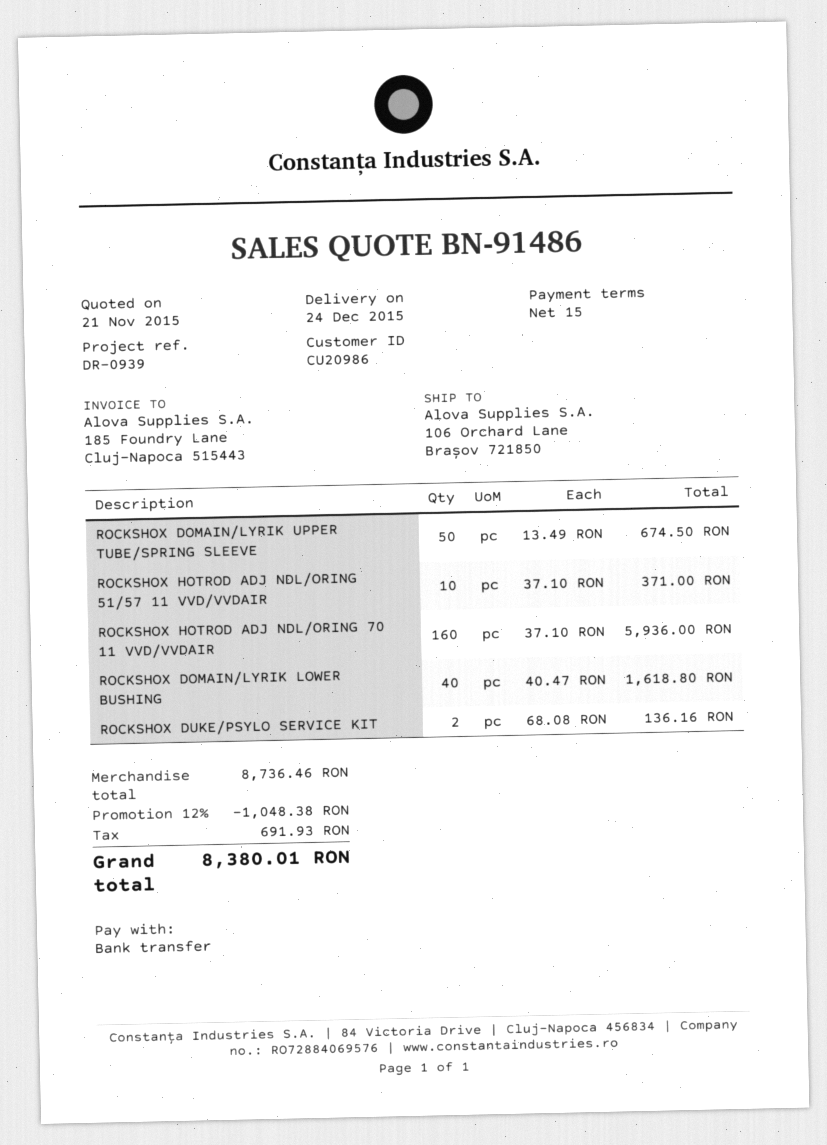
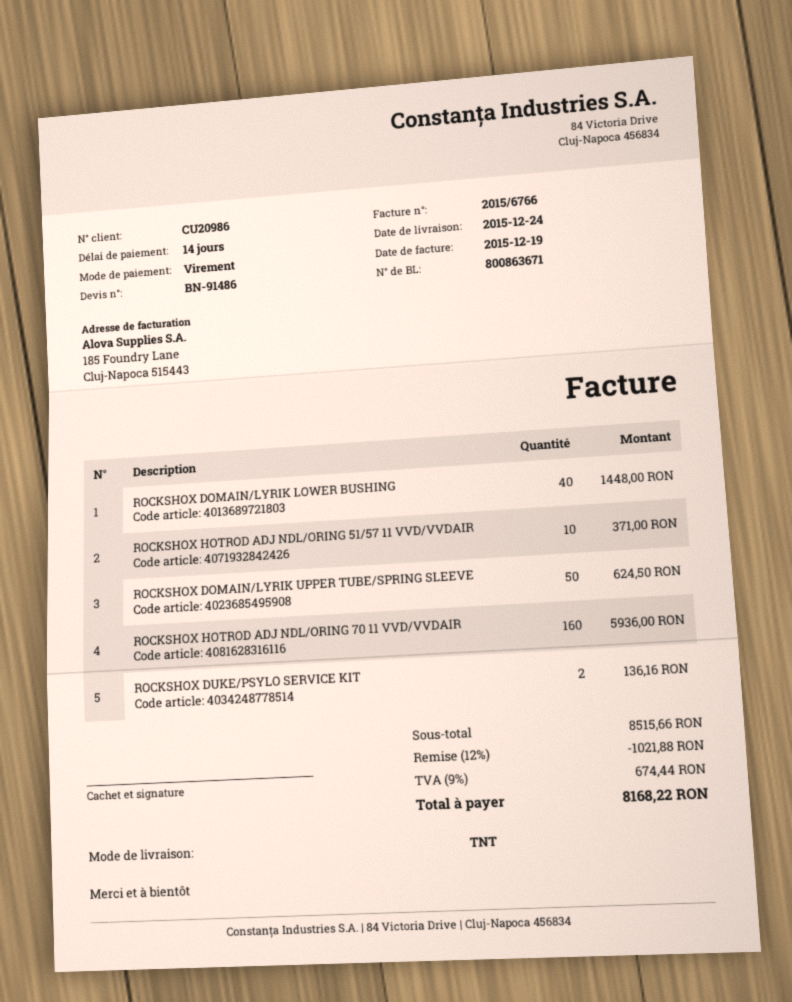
payment terms: 15 days -> 14 days
ROCKSHOX DOMAIN/LYRIK UPPER TUBE/SPRING SLEEVE: 50 for 674.50 -> 50 for 624.50
ROCKSHOX DOMAIN/LYRIK LOWER BUSHING: 40 for 1618.80 -> 40 for 1448.00
subtotal: 8736.46 -> 8515.66
discount: 12% = 1048.38 -> 12% = 1021.88
tax: 691.93 -> 674.44
total: 8380.01 -> 8168.22

